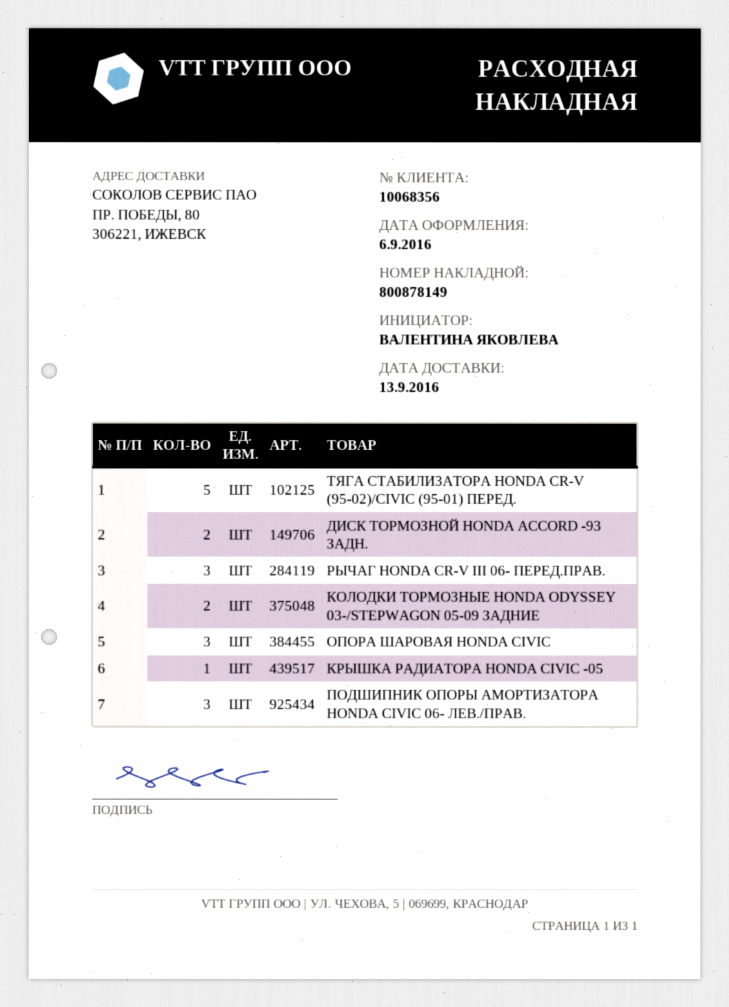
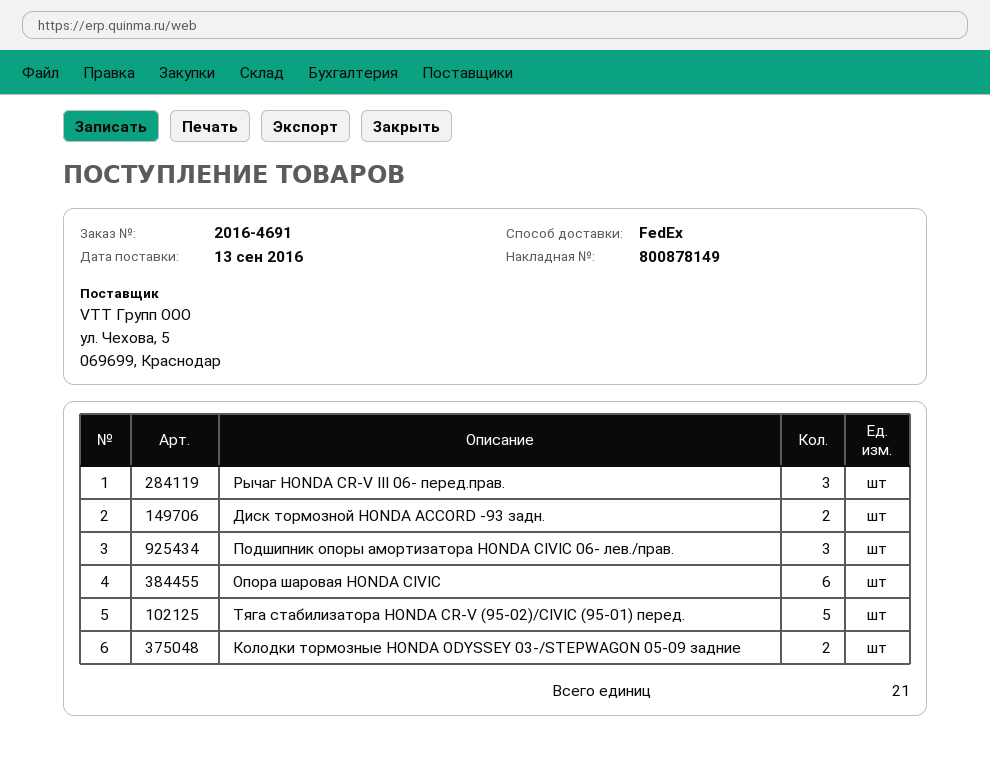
ОПОРА ШАРОВАЯ HONDA CIVIC: 3 -> 6
КРЫШКА РАДИАТОРА HONDA CIVIC -05: 1 -> none

